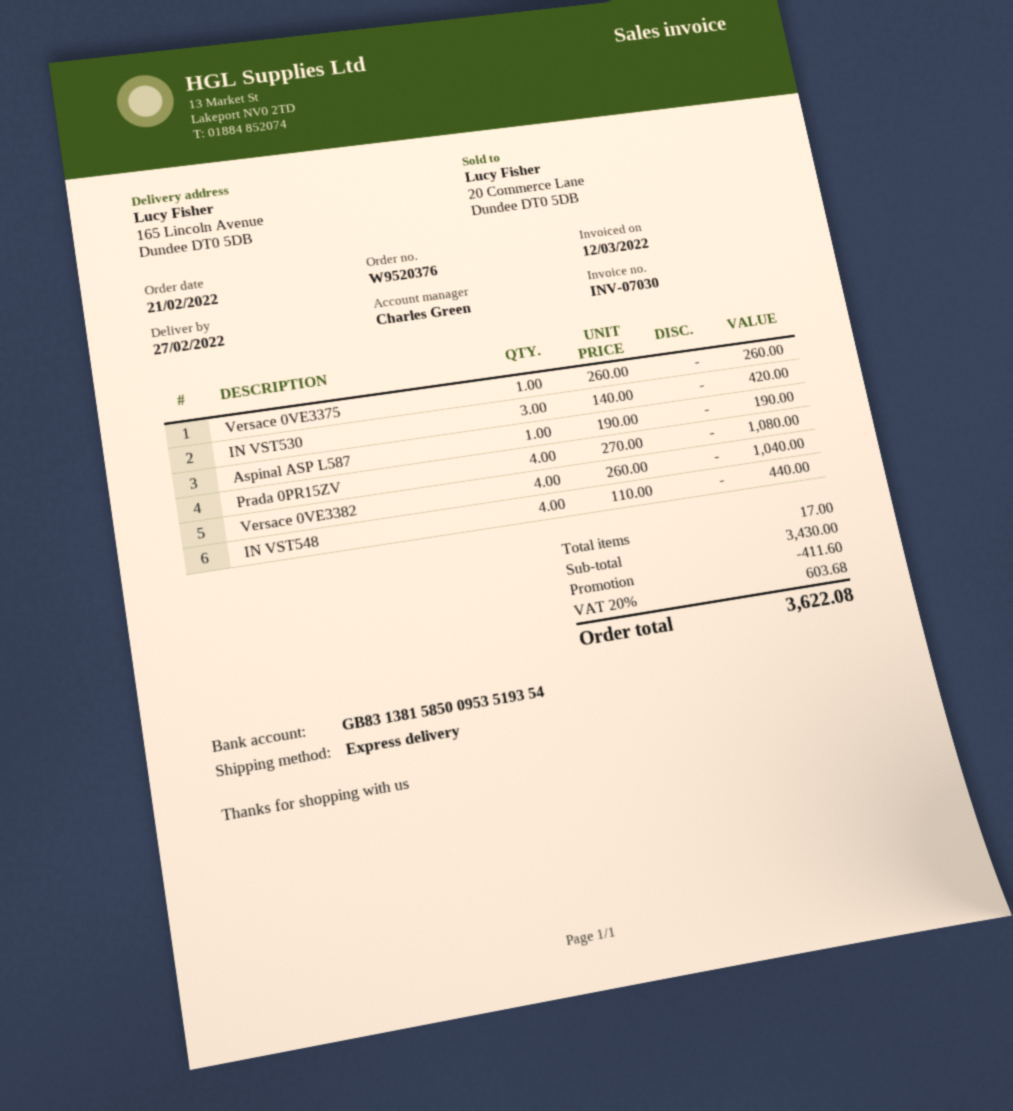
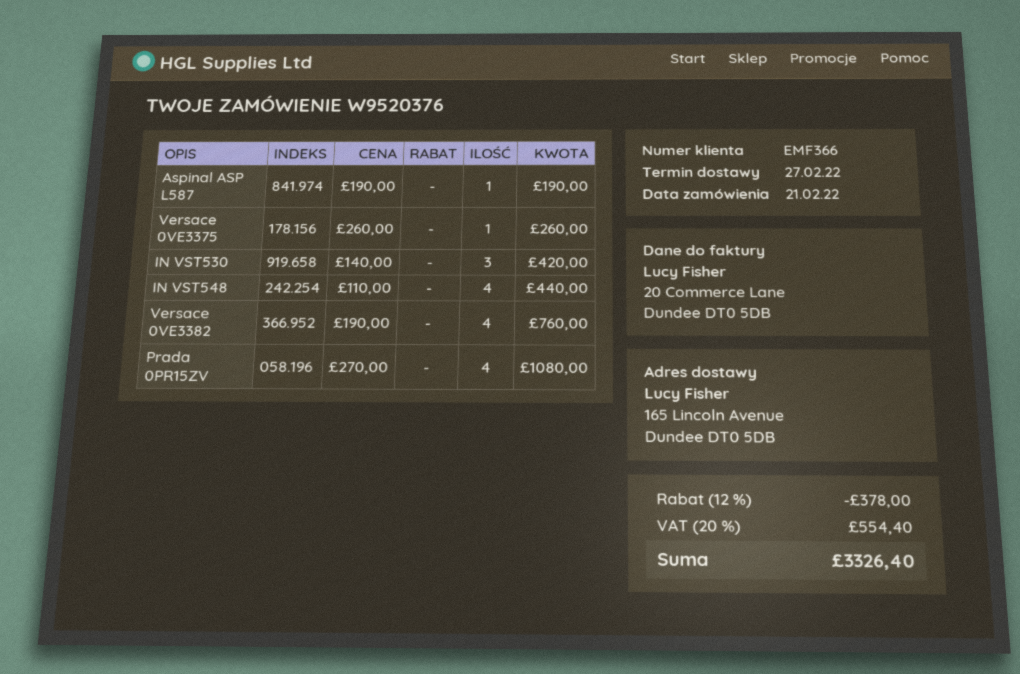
Versace 0VE3382: 4 x 260.00 = 1040.00 -> 4 x 190.00 = 760.00
discount: 411.60 -> 378.00
tax: 20% = 603.68 -> 20% = 554.40
total: 3622.08 -> 3326.40

